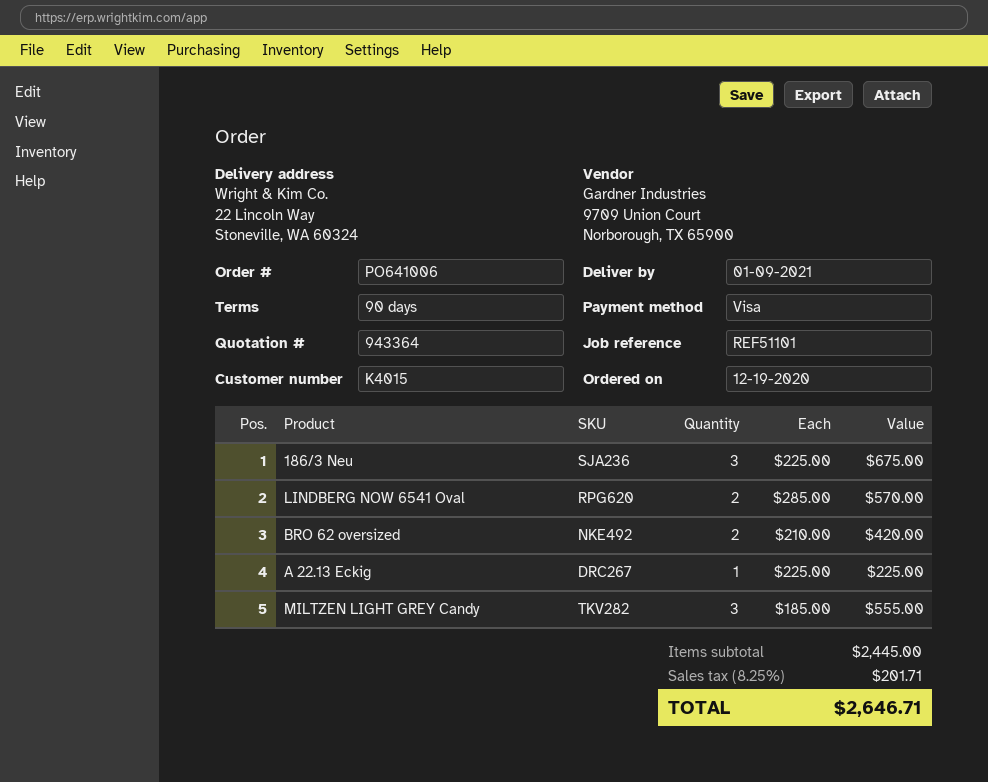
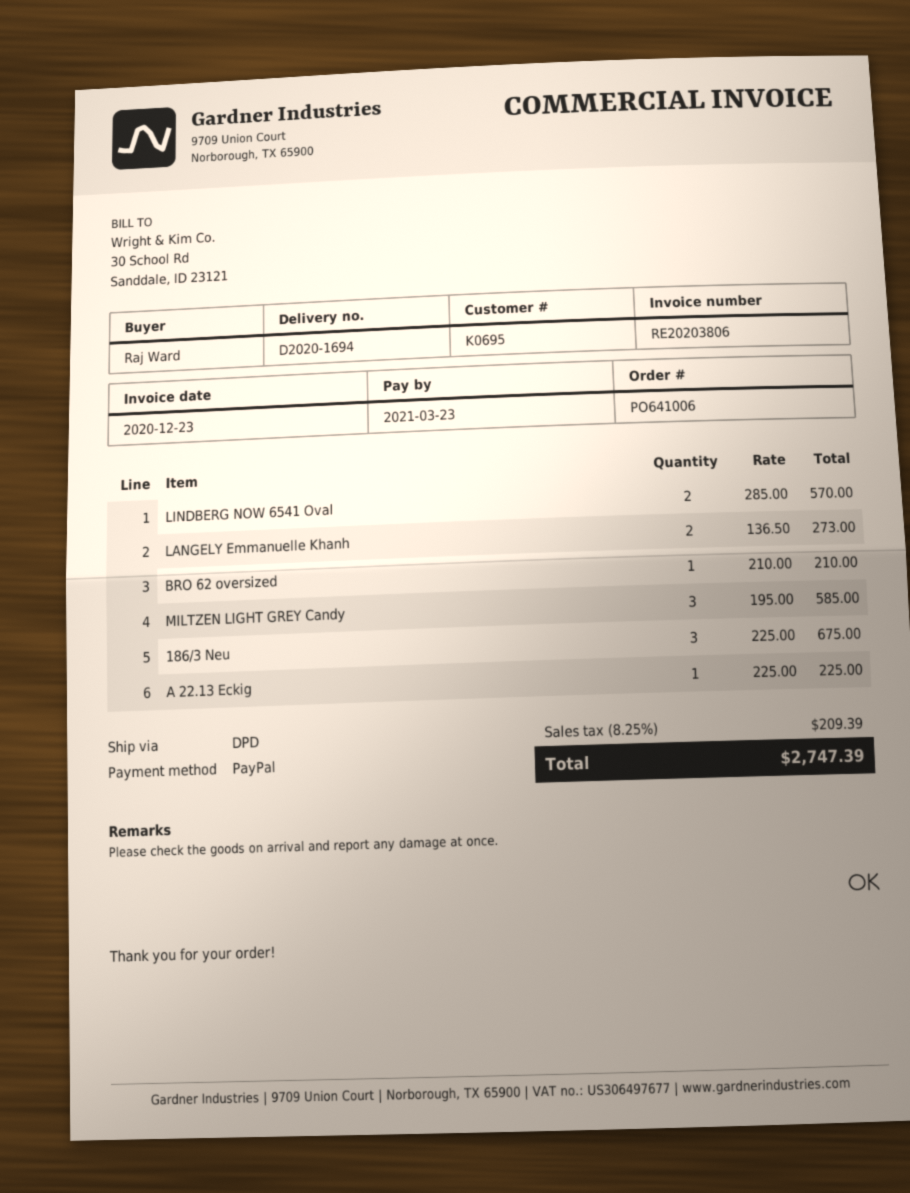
customer number: K4015 -> K0695
payment method: Visa -> PayPal
BRO 62 oversized: 2 x 210.00 = 420.00 -> 1 x 210.00 = 210.00
MILTZEN LIGHT GREY Candy: 3 x 185.00 = 555.00 -> 3 x 195.00 = 585.00
LANGELY Emmanuelle Khanh: none -> 2 x 136.50 = 273.00
tax: 8.25% = 201.71 -> 8.25% = 209.39
total: 2646.71 -> 2747.39

